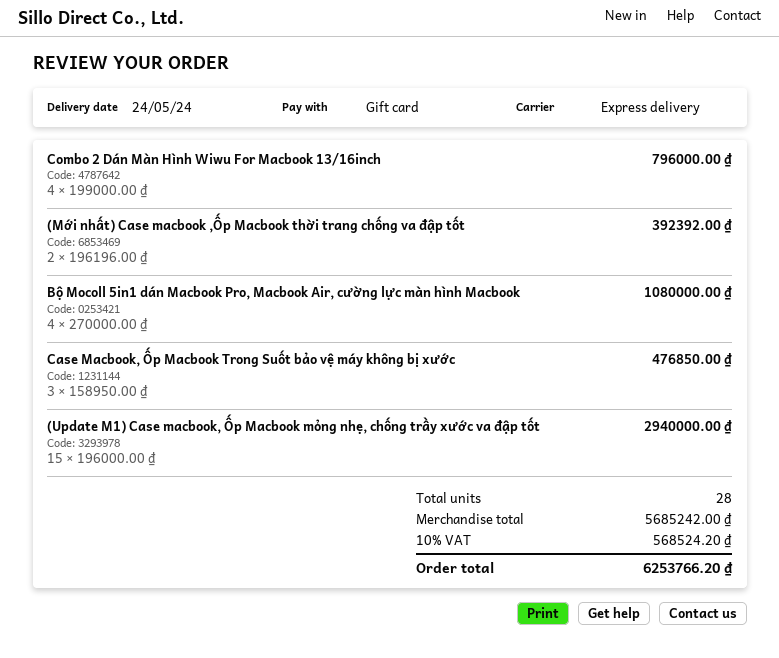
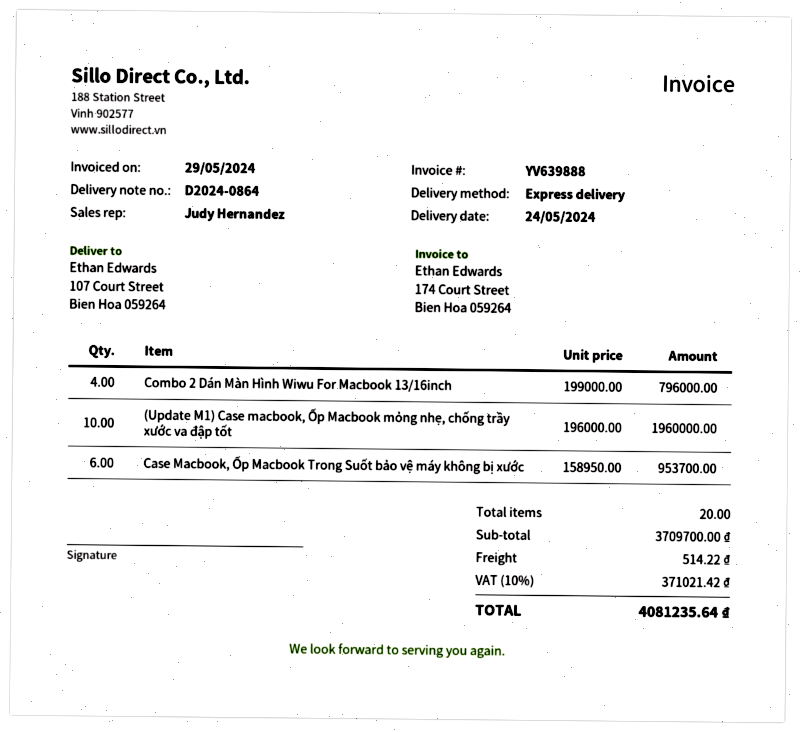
(Mới nhất) Case macbook ,Ốp Macbook thời trang chống va đập tốt: 2 x 196196.00 = 392392.00 -> none
Bộ Mocoll 5in1 dán Macbook Pro, Macbook Air, cường lực màn hình Macbook: 4 x 270000.00 = 1080000.00 -> none
Case Macbook, Ốp Macbook Trong Suốt bảo vệ máy không bị xước: 3 x 158950.00 = 476850.00 -> 6 x 158950.00 = 953700.00
(Update M1) Case macbook, Ốp Macbook mỏng nhẹ, chống trầy xước va đập tốt: 15 x 196000.00 = 2940000.00 -> 10 x 196000.00 = 1960000.00
total quantity: 28 -> 20
subtotal: 5685242.00 -> 3709700.00
shipping: none -> 514.22
tax: 10% = 568524.20 -> 10% = 371021.42
total: 6253766.20 -> 4081235.64

